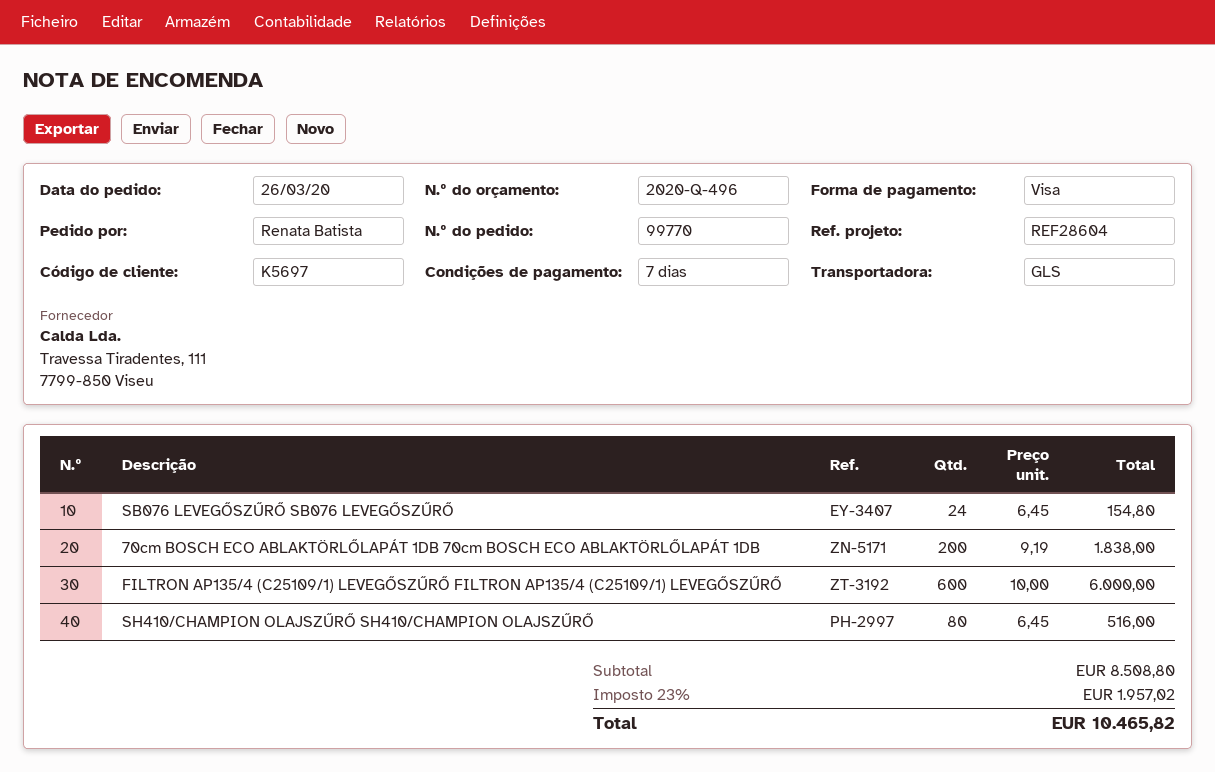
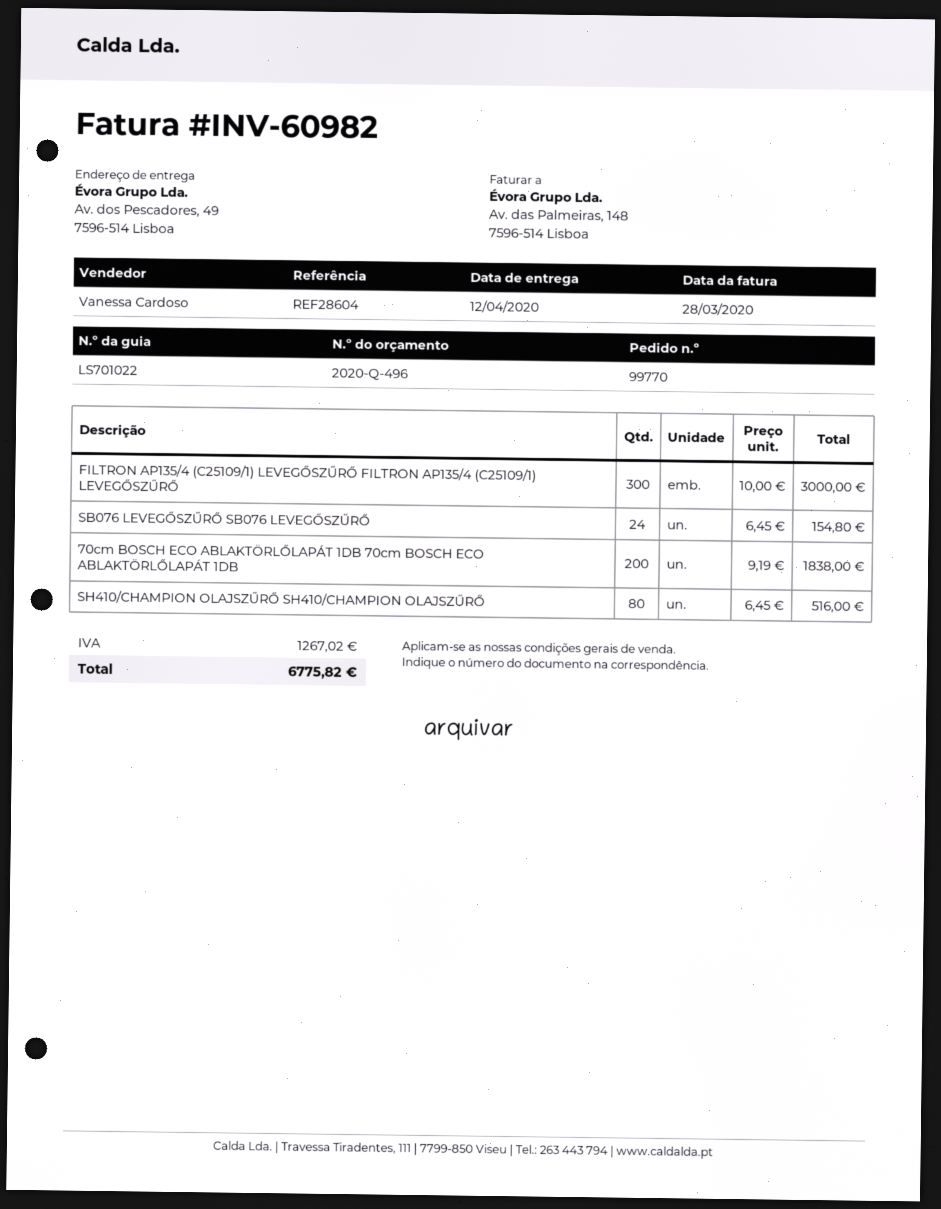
FILTRON AP135/4 (C25109/1) LEVEGŐSZŰRŐ FILTRON AP135/4 (C25109/1) LEVEGŐSZŰRŐ: 600 x 10.00 = 6000.00 -> 300 x 10.00 = 3000.00
tax: 1957.02 -> 1267.02
total: 10465.82 -> 6775.82

